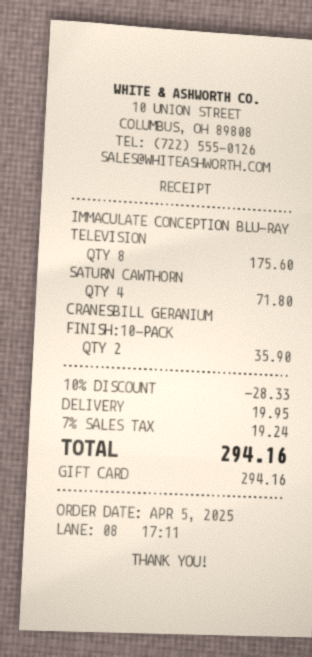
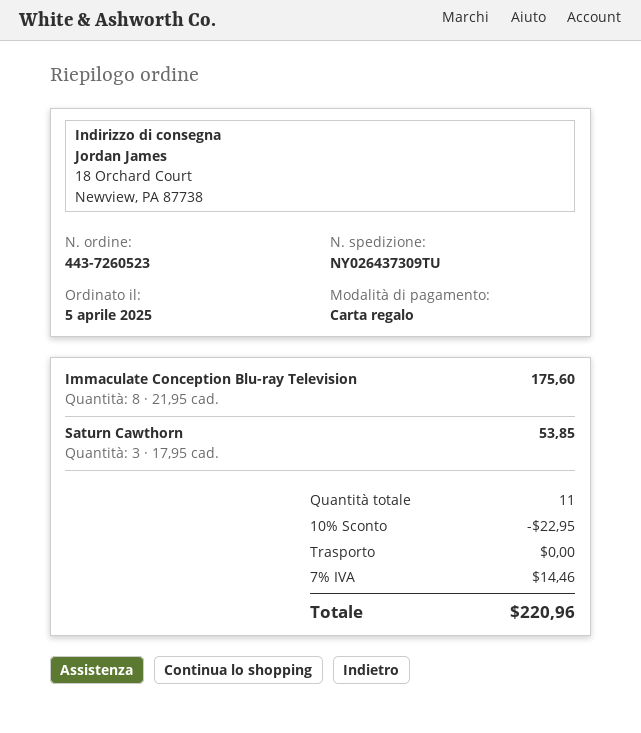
SATURN CAWTHORN: 4 for 71.80 -> 3 for 53.85
CRANESBILL GERANIUM FINISH:10-PACK: 2 for 35.90 -> none
discount: 10% = 28.33 -> 10% = 22.95
shipping: 19.95 -> 0.00
tax: 7% = 19.24 -> 7% = 14.46
total: 294.16 -> 220.96

